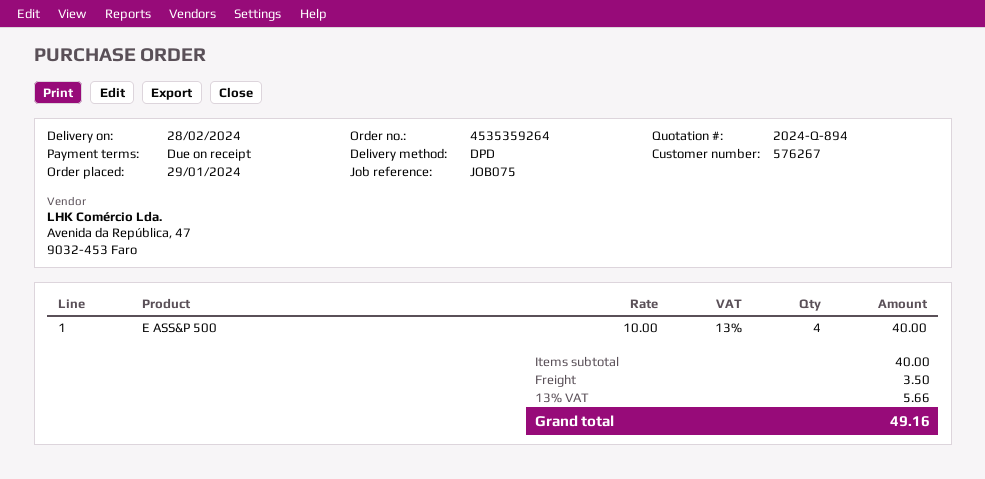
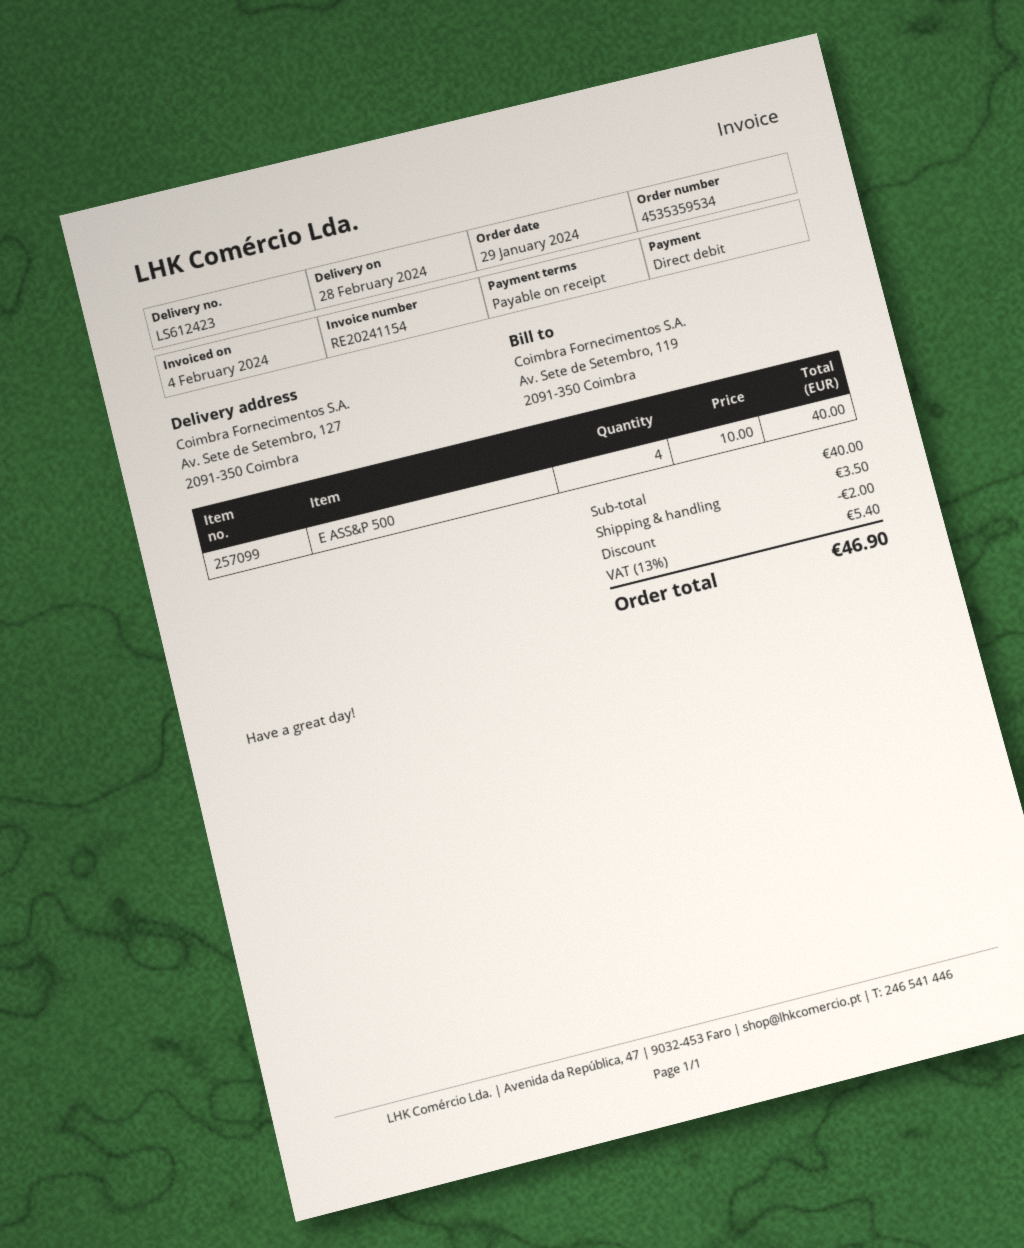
order number: 4535359264 -> 4535359534
discount: none -> 2.00
tax: 13% = 5.66 -> 13% = 5.40
total: 49.16 -> 46.90

